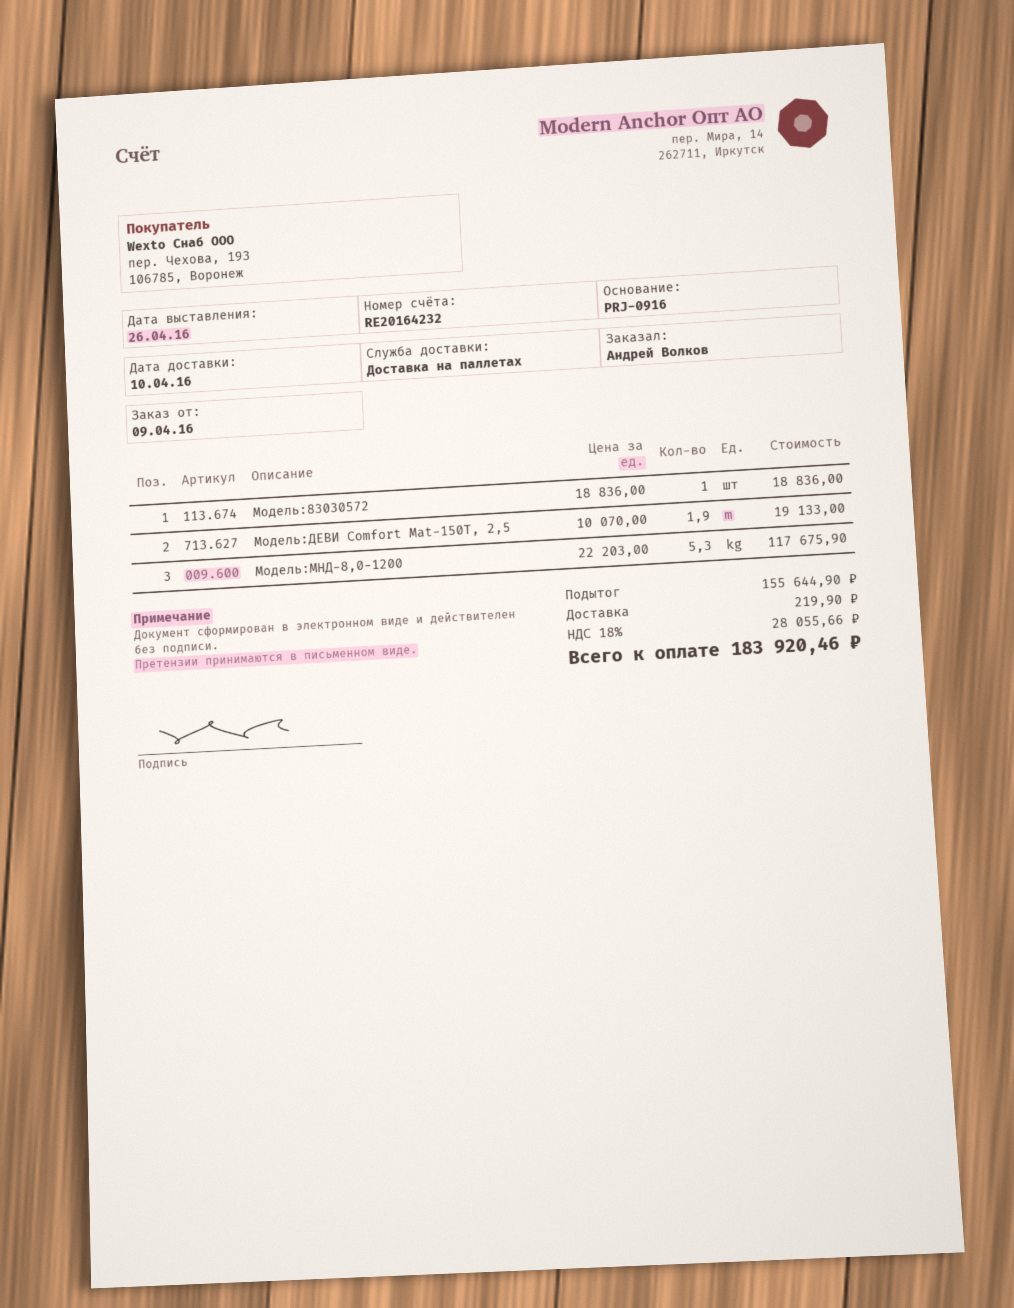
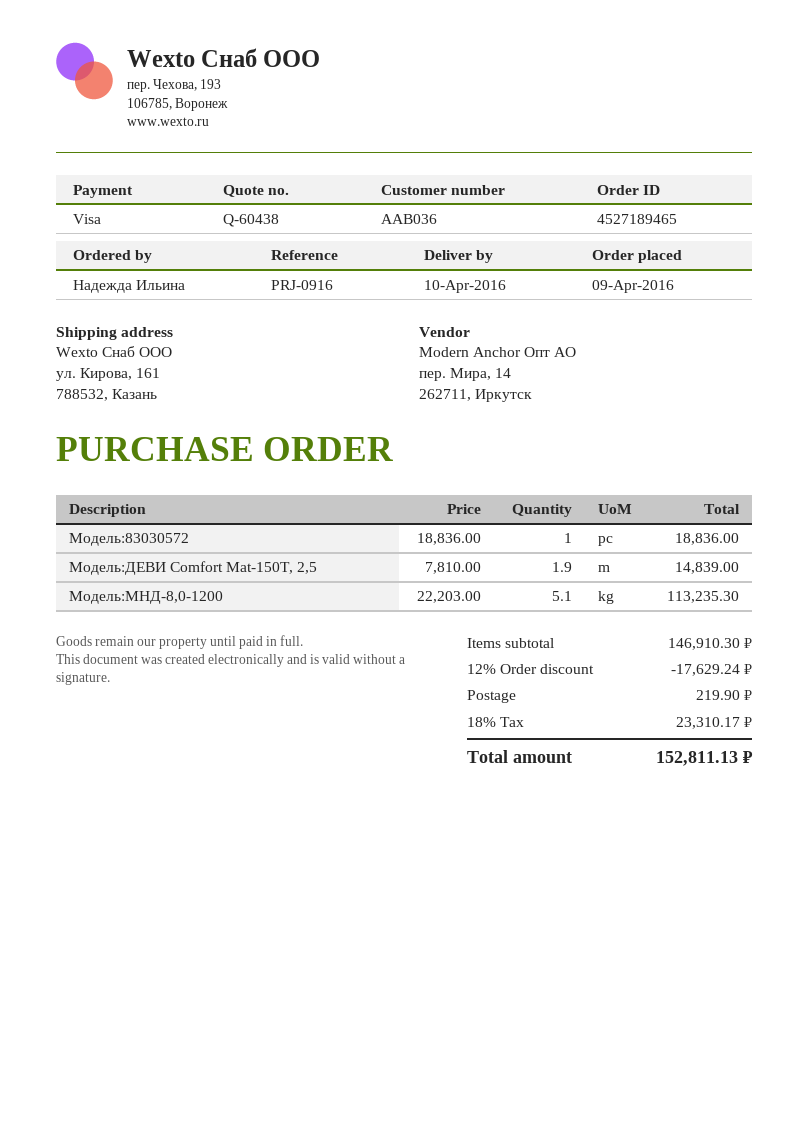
ordered by: Андрей Волков -> Надежда Ильина
Модель:ДЕВИ Comfort Mat-150T, 2,5: 1.9 x 10070.00 = 19133.00 -> 1.9 x 7810.00 = 14839.00
Модель:МНД-8,0-1200: 5.3 x 22203.00 = 117675.90 -> 5.1 x 22203.00 = 113235.30
subtotal: 155644.90 -> 146910.30
discount: none -> 12% = 17629.24
tax: 18% = 28055.66 -> 18% = 23310.17
total: 183920.46 -> 152811.13

